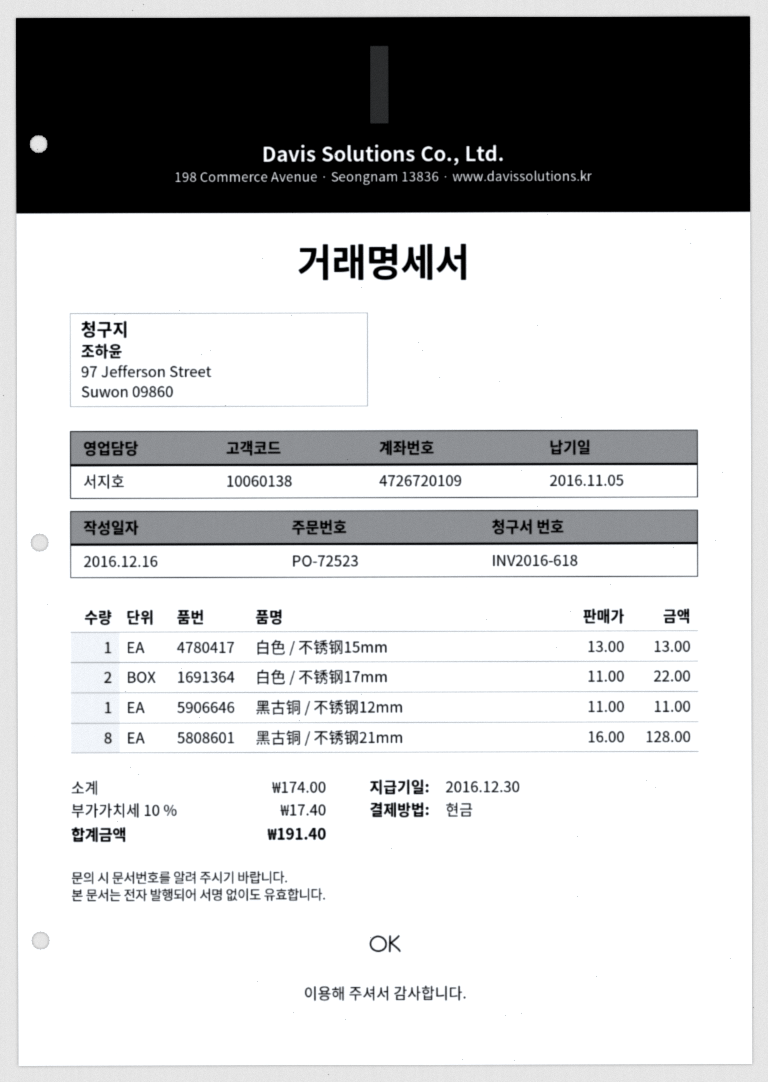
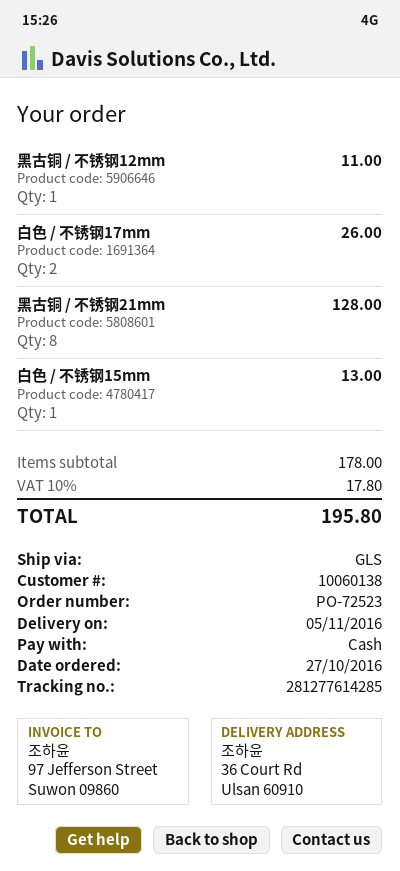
白色 / 不锈钢17mm: 2 for 22.00 -> 2 for 26.00
subtotal: 174.00 -> 178.00
tax: 10% = 17.40 -> 10% = 17.80
total: 191.40 -> 195.80

